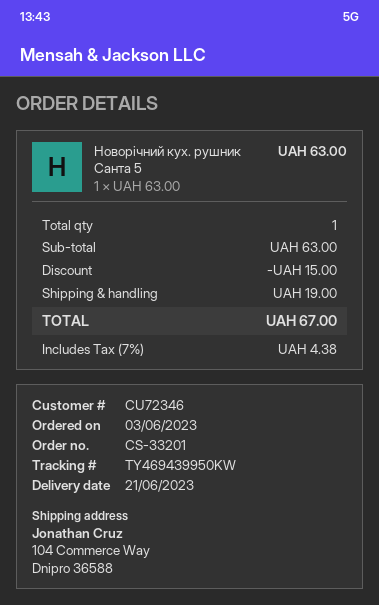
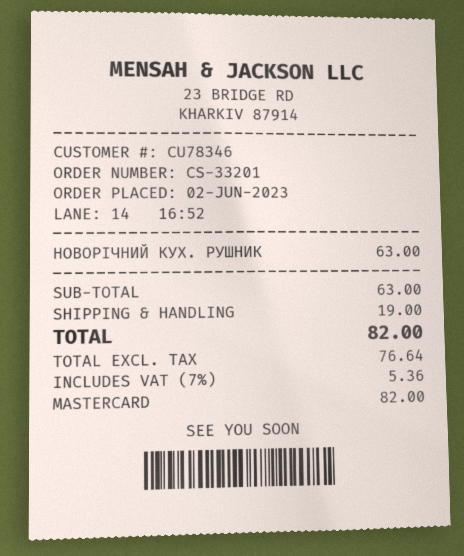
order date: 2023-06-03 -> 2023-06-02
customer number: CU72346 -> CU78346
discount: 15.00 -> none
tax: 7% = 4.38 -> 7% = 5.36
total: 67.00 -> 82.00

